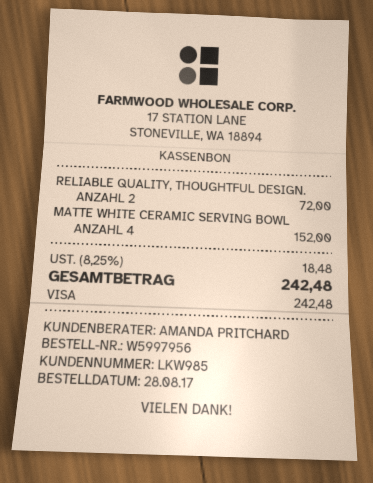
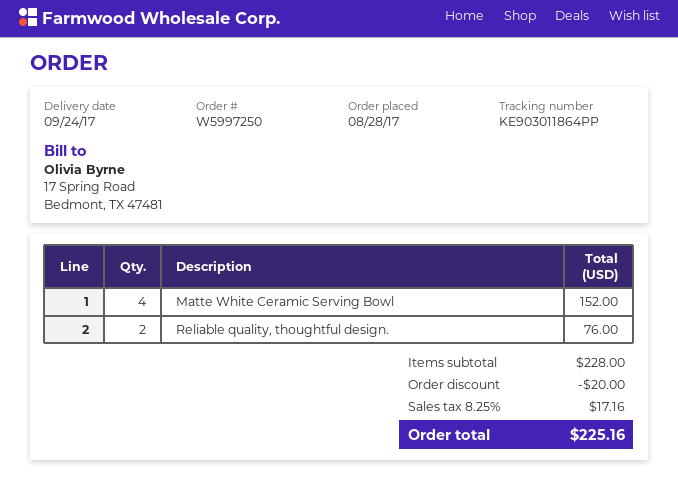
order number: W5997956 -> W5997250
RELIABLE QUALITY, THOUGHTFUL DESIGN.: 2 for 72.00 -> 2 for 76.00
discount: none -> 20.00
tax: 8.25% = 18.48 -> 8.25% = 17.16
total: 242.48 -> 225.16

